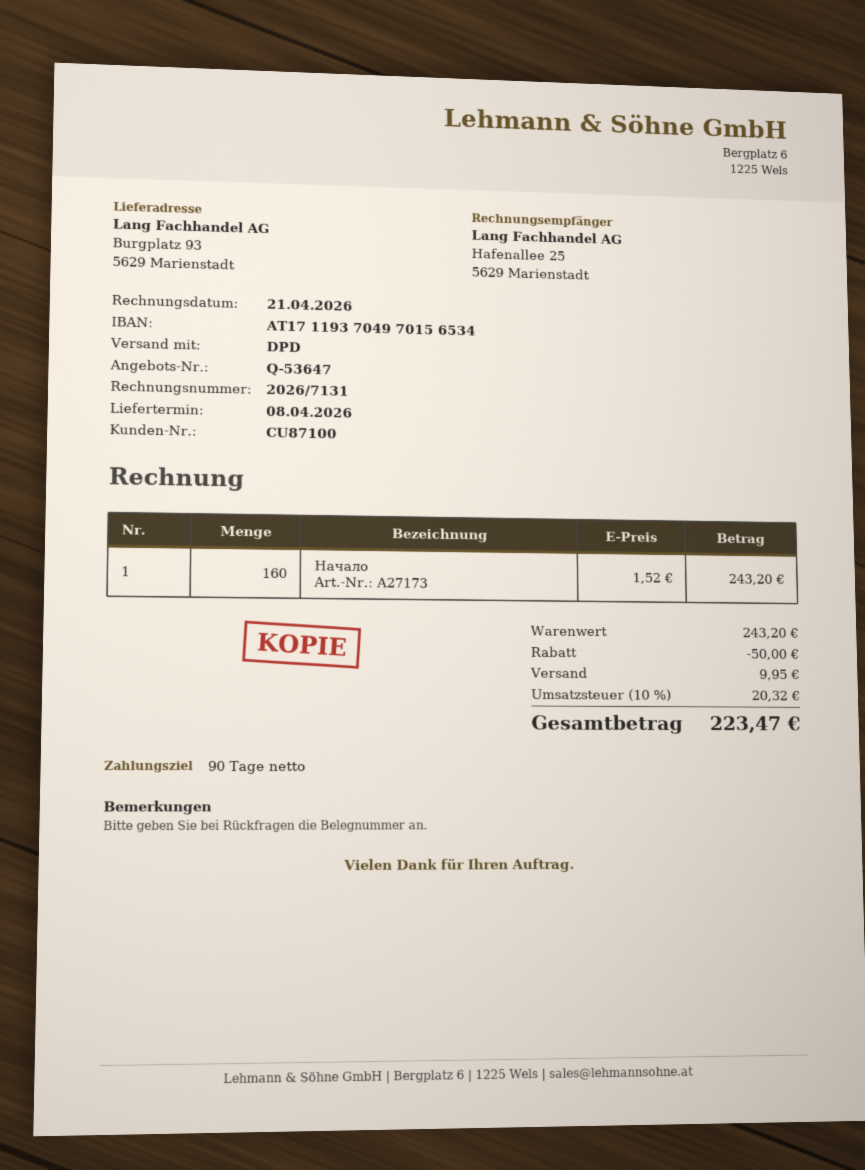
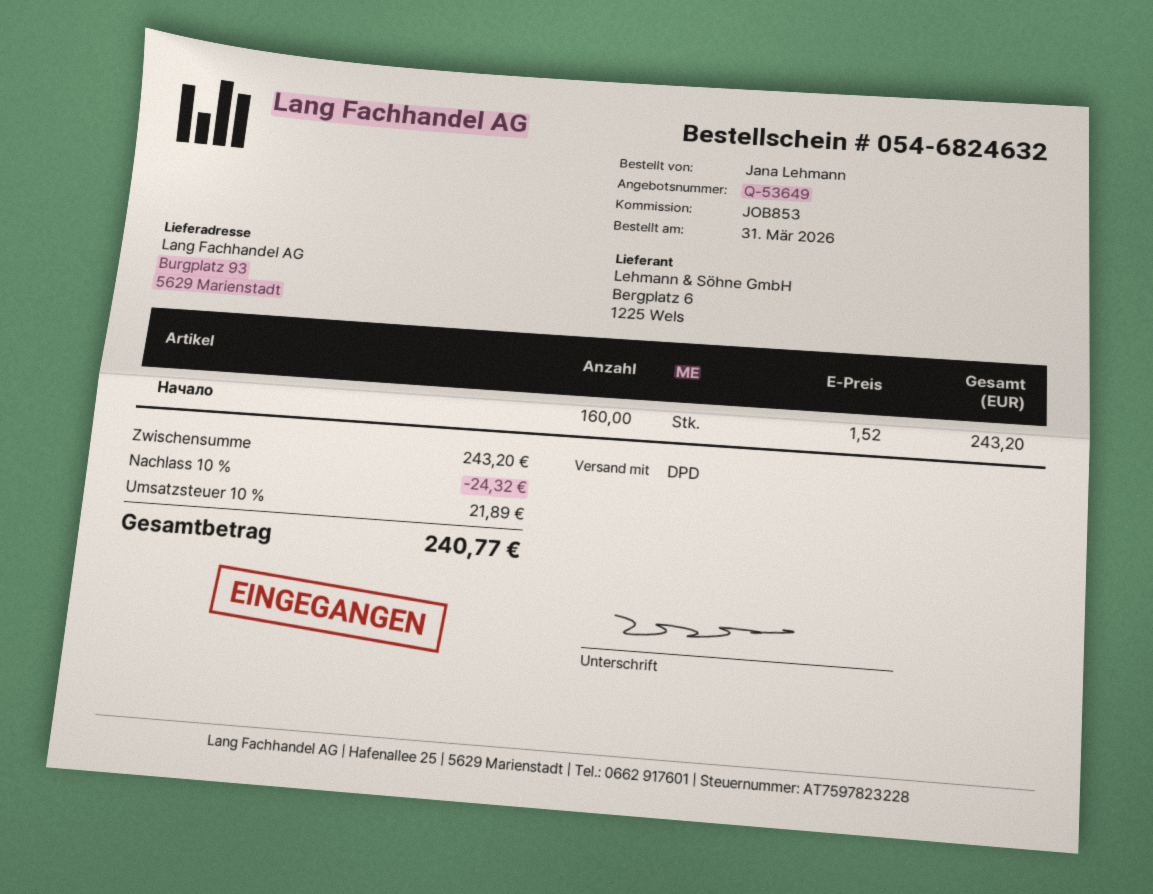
quote number: Q-53647 -> Q-53649
discount: 50.00 -> 24.32
shipping: 9.95 -> none
tax: 10% = 20.32 -> 10% = 21.89
total: 223.47 -> 240.77

